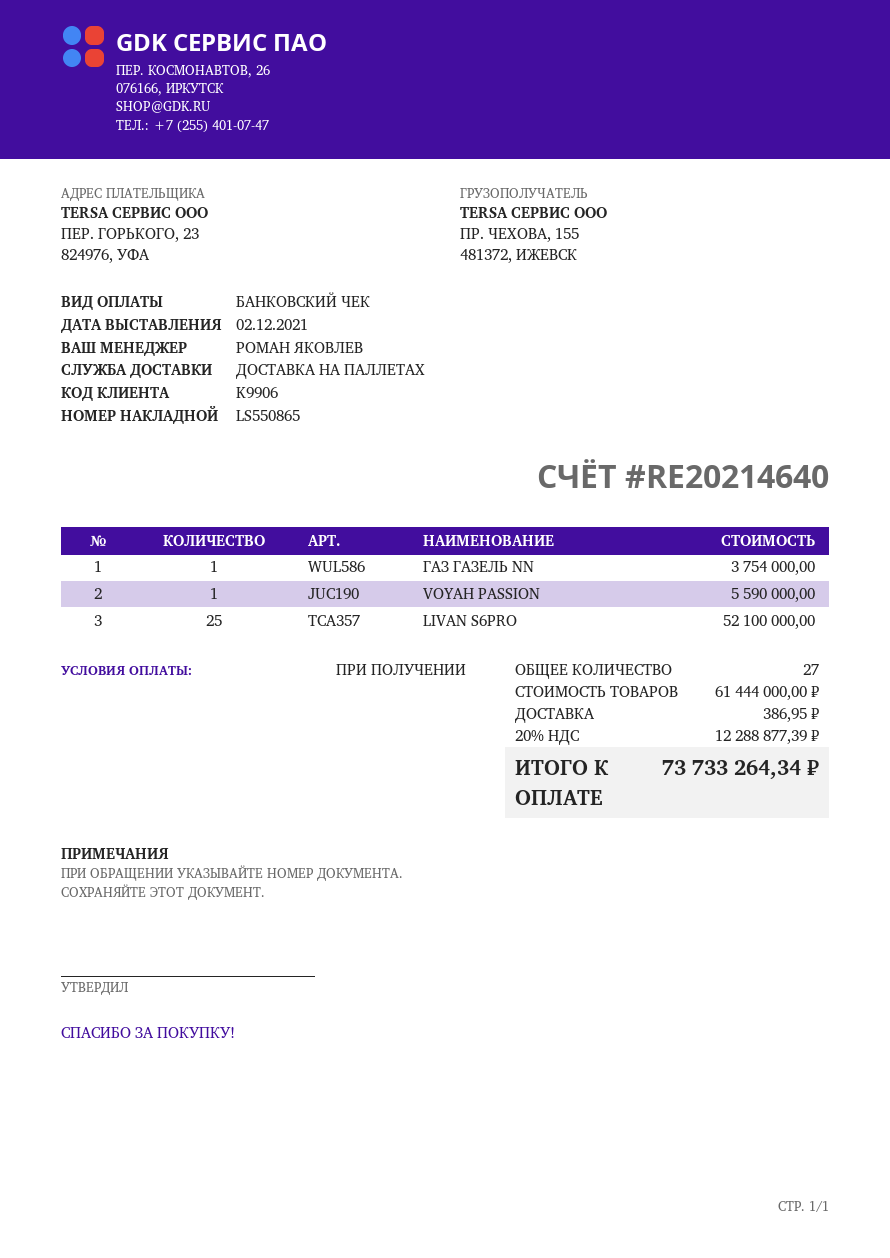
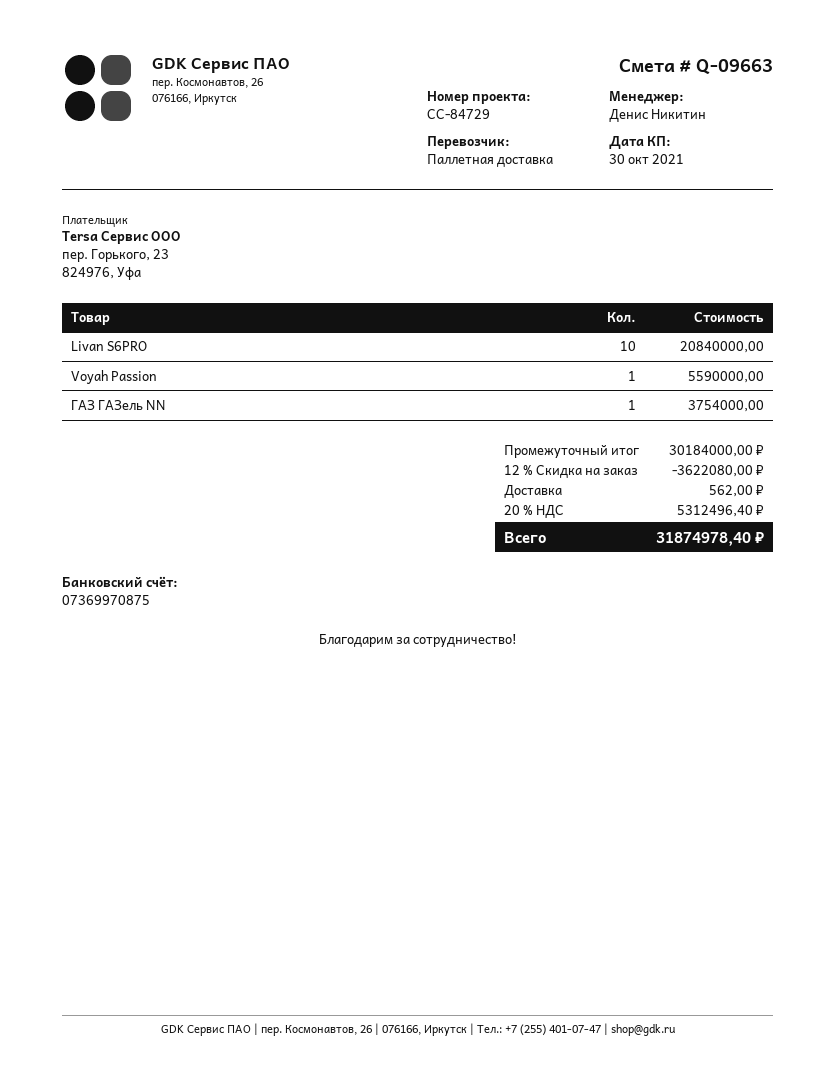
sales rep: РОМАН ЯКОВЛЕВ -> Денис Никитин
LIVAN S6PRO: 25 for 52100000.00 -> 10 for 20840000.00
subtotal: 61444000.00 -> 30184000.00
discount: none -> 12% = 3622080.00
shipping: 386.95 -> 562.00
tax: 20% = 12288877.39 -> 20% = 5312496.40
total: 73733264.34 -> 31874978.40

